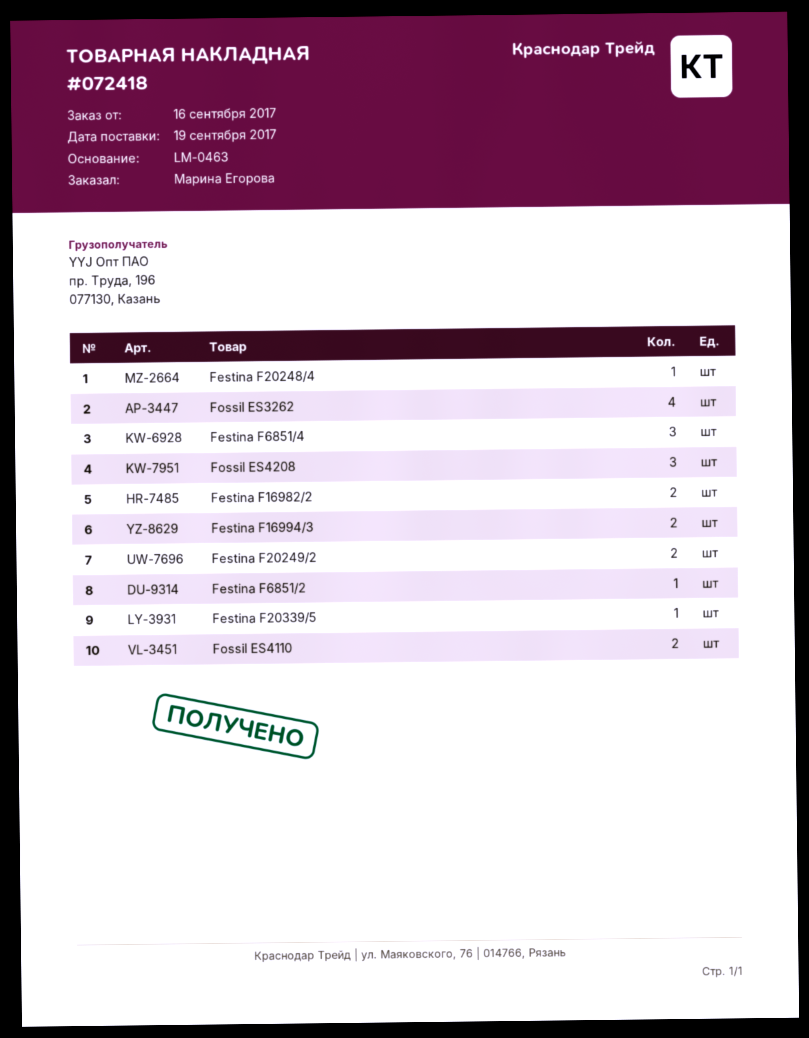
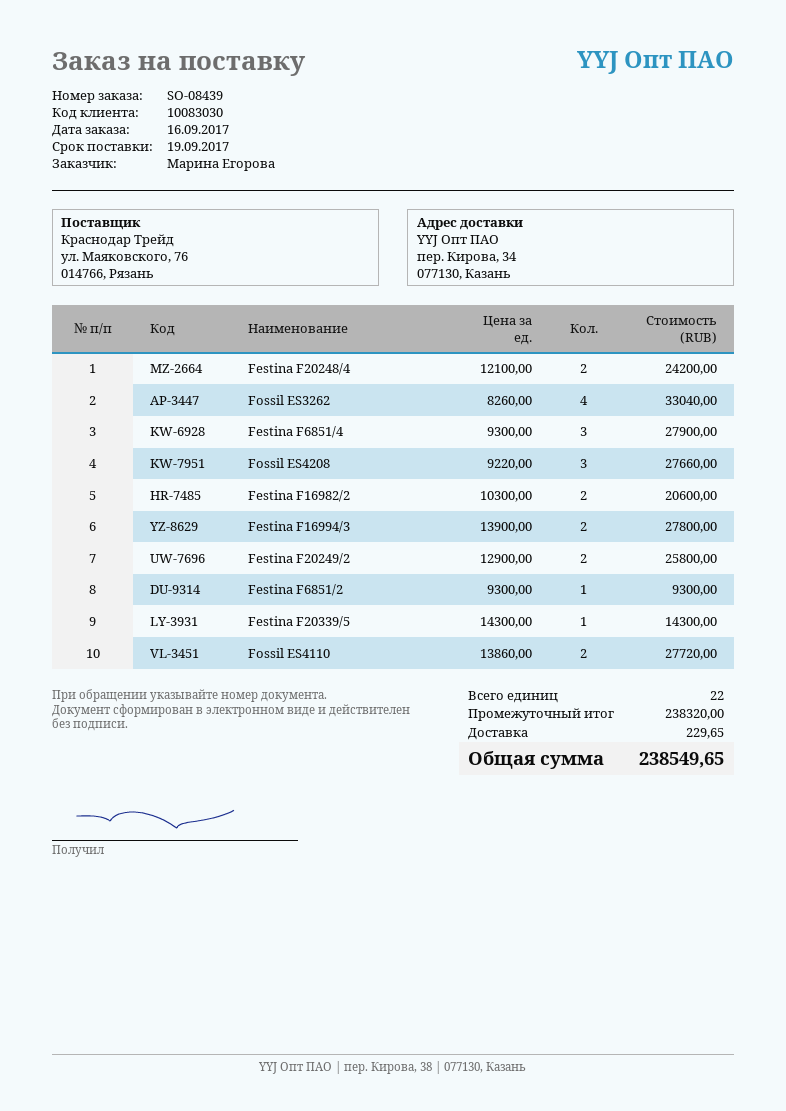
ship to: пр. Труда, 196, 077130, Казань -> пер. Кирова, 34, 077130, Казань
Festina F20248/4: 1 -> 2

